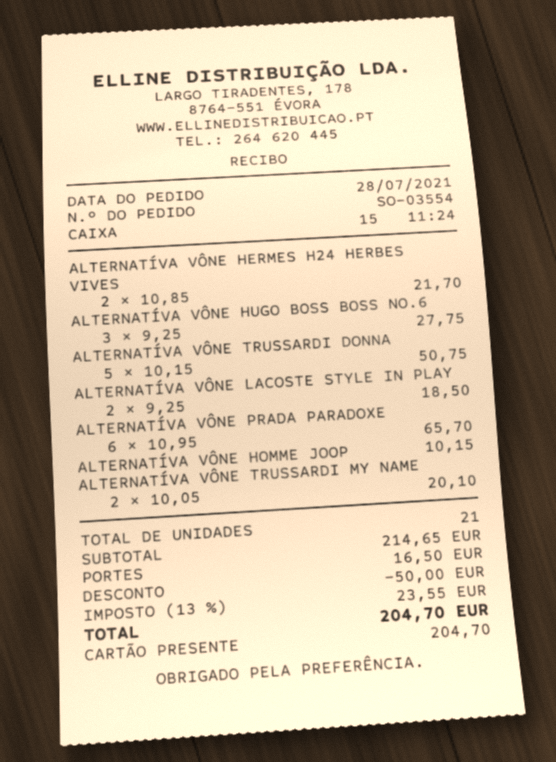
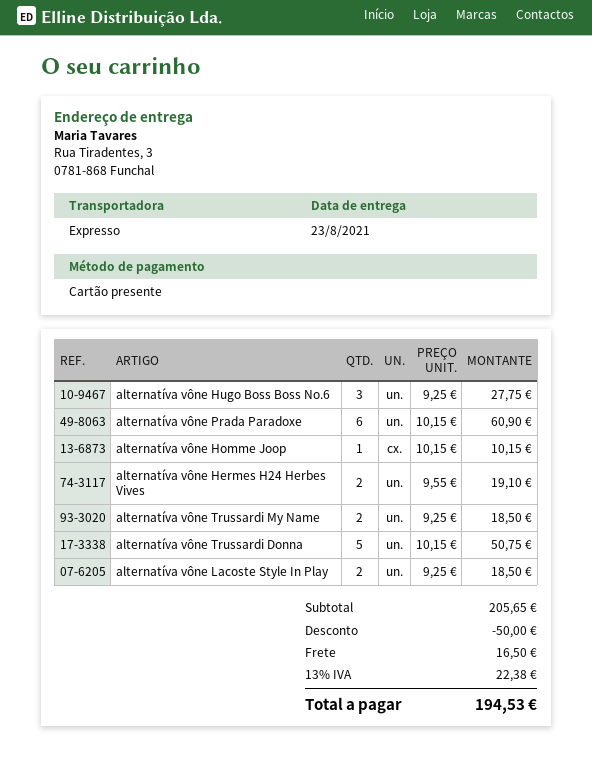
ALTERNATÍVA VÔNE HERMES H24 HERBES VIVES: 2 x 10.85 = 21.70 -> 2 x 9.55 = 19.10
ALTERNATÍVA VÔNE PRADA PARADOXE: 6 x 10.95 = 65.70 -> 6 x 10.15 = 60.90
ALTERNATÍVA VÔNE TRUSSARDI MY NAME: 2 x 10.05 = 20.10 -> 2 x 9.25 = 18.50
subtotal: 214.65 -> 205.65
tax: 13% = 23.55 -> 13% = 22.38
total: 204.70 -> 194.53

